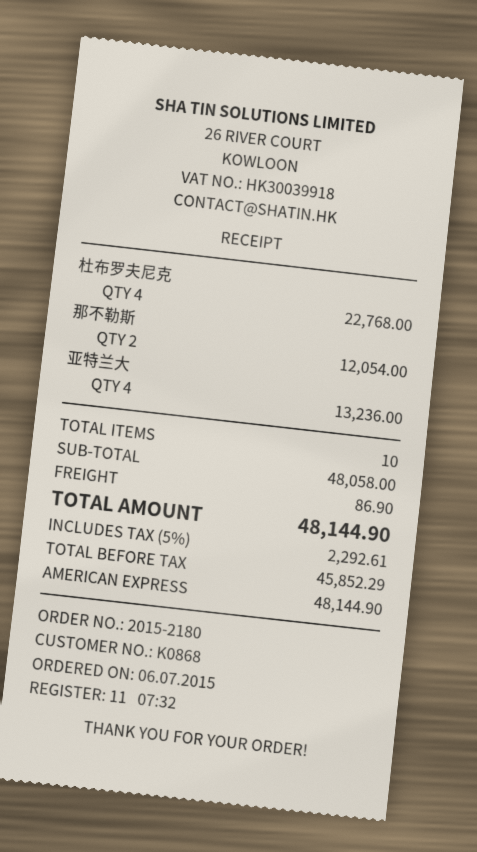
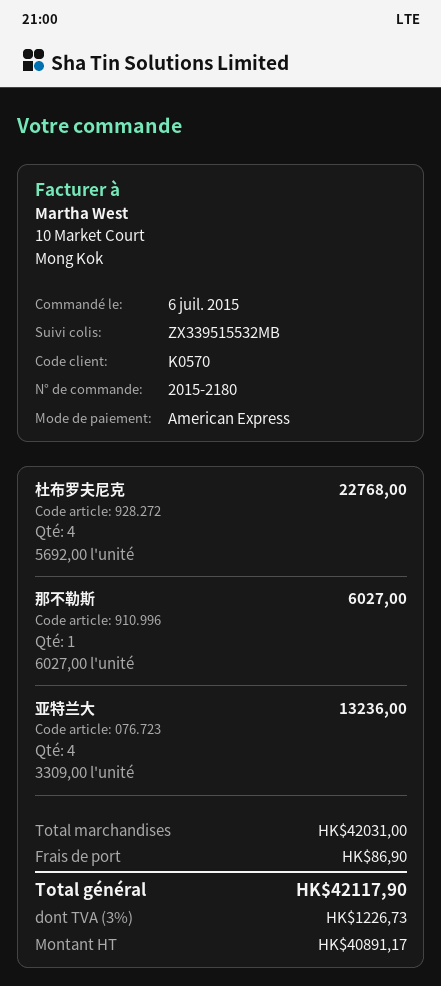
customer number: K0868 -> K0570
那不勒斯: 2 for 12054.00 -> 1 for 6027.00
subtotal: 48058.00 -> 42031.00
net: 45852.29 -> 40891.17
tax: 5% = 2292.61 -> 3% = 1226.73
total: 48144.90 -> 42117.90

